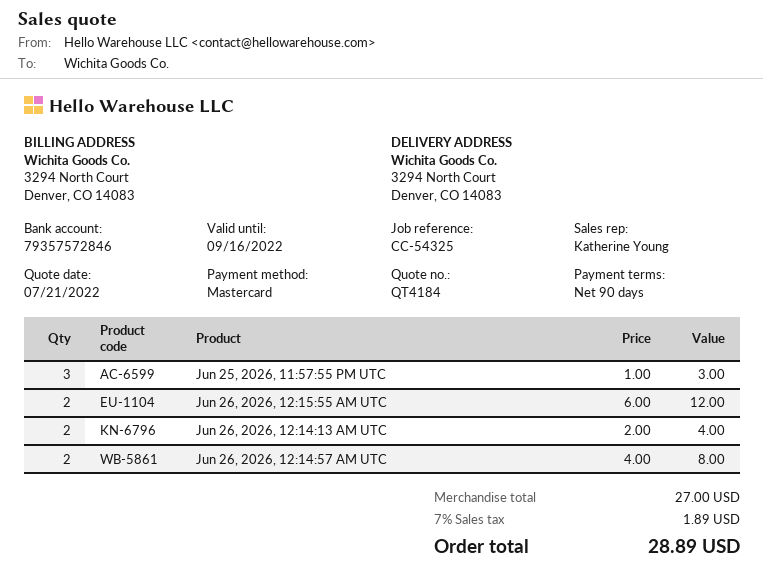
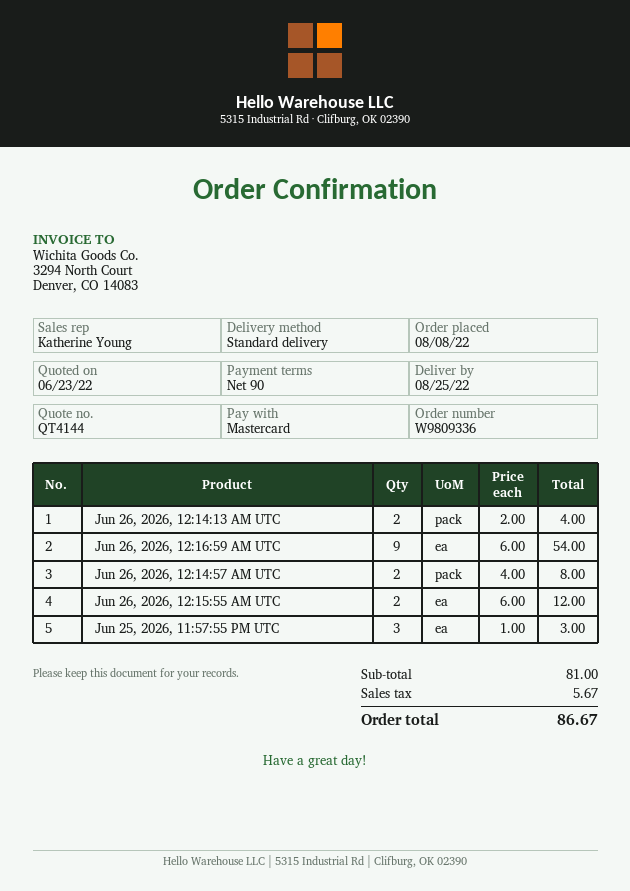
quote number: QT4184 -> QT4144
quote date: 2022-07-21 -> 2022-06-23
Jun 26, 2026, 12:16:59 AM UTC: none -> 9 x 6.00 = 54.00
subtotal: 27.00 -> 81.00
tax: 1.89 -> 5.67
total: 28.89 -> 86.67

